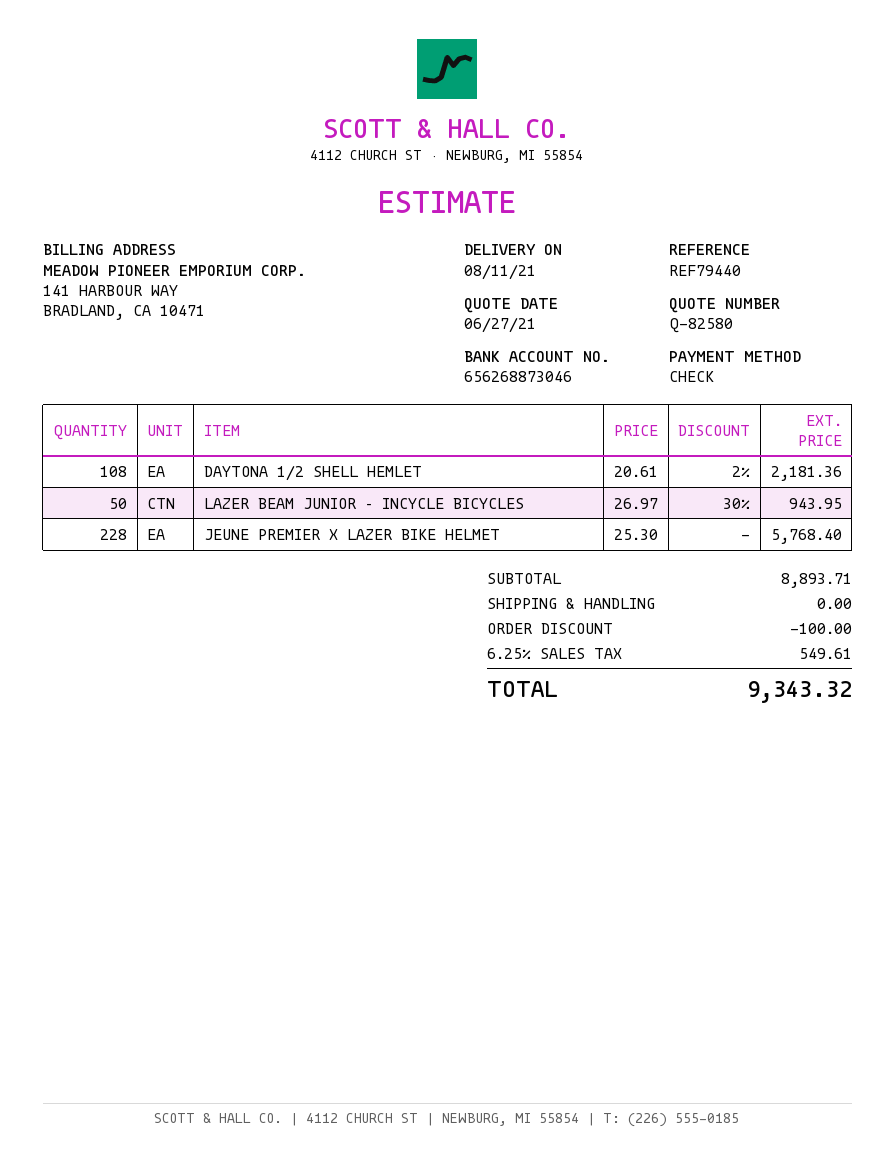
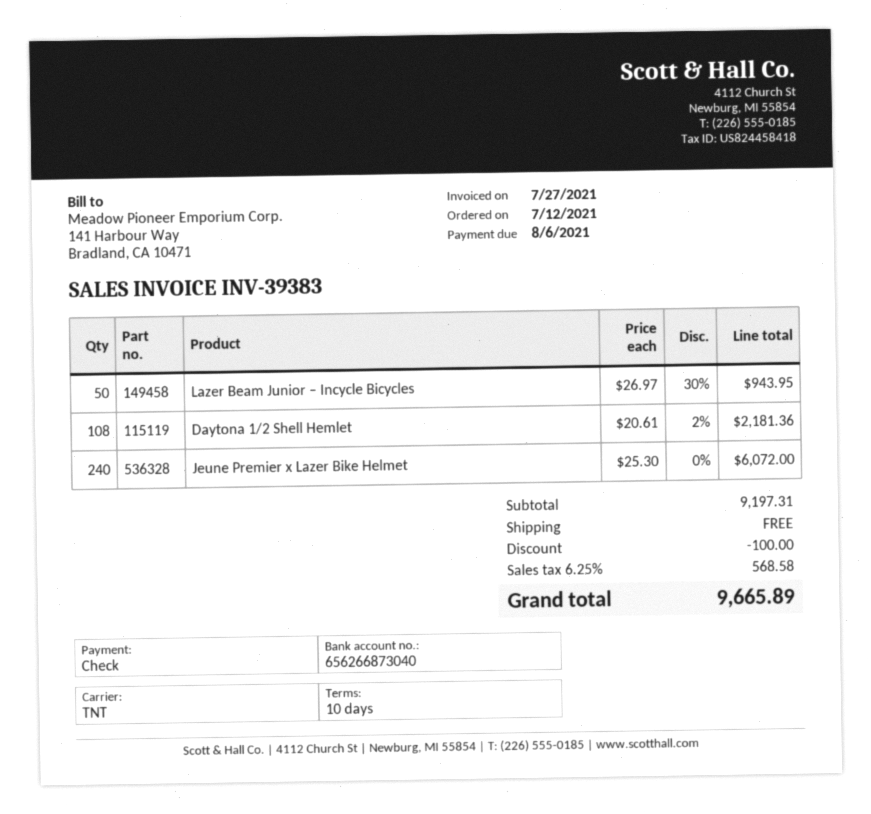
bank account: 656268873046 -> 656266873040
JEUNE PREMIER X LAZER BIKE HELMET: 228 x 25.30 = 5768.40 -> 240 x 25.30 = 6072.00
subtotal: 8893.71 -> 9197.31
tax: 6.25% = 549.61 -> 6.25% = 568.58
total: 9343.32 -> 9665.89

